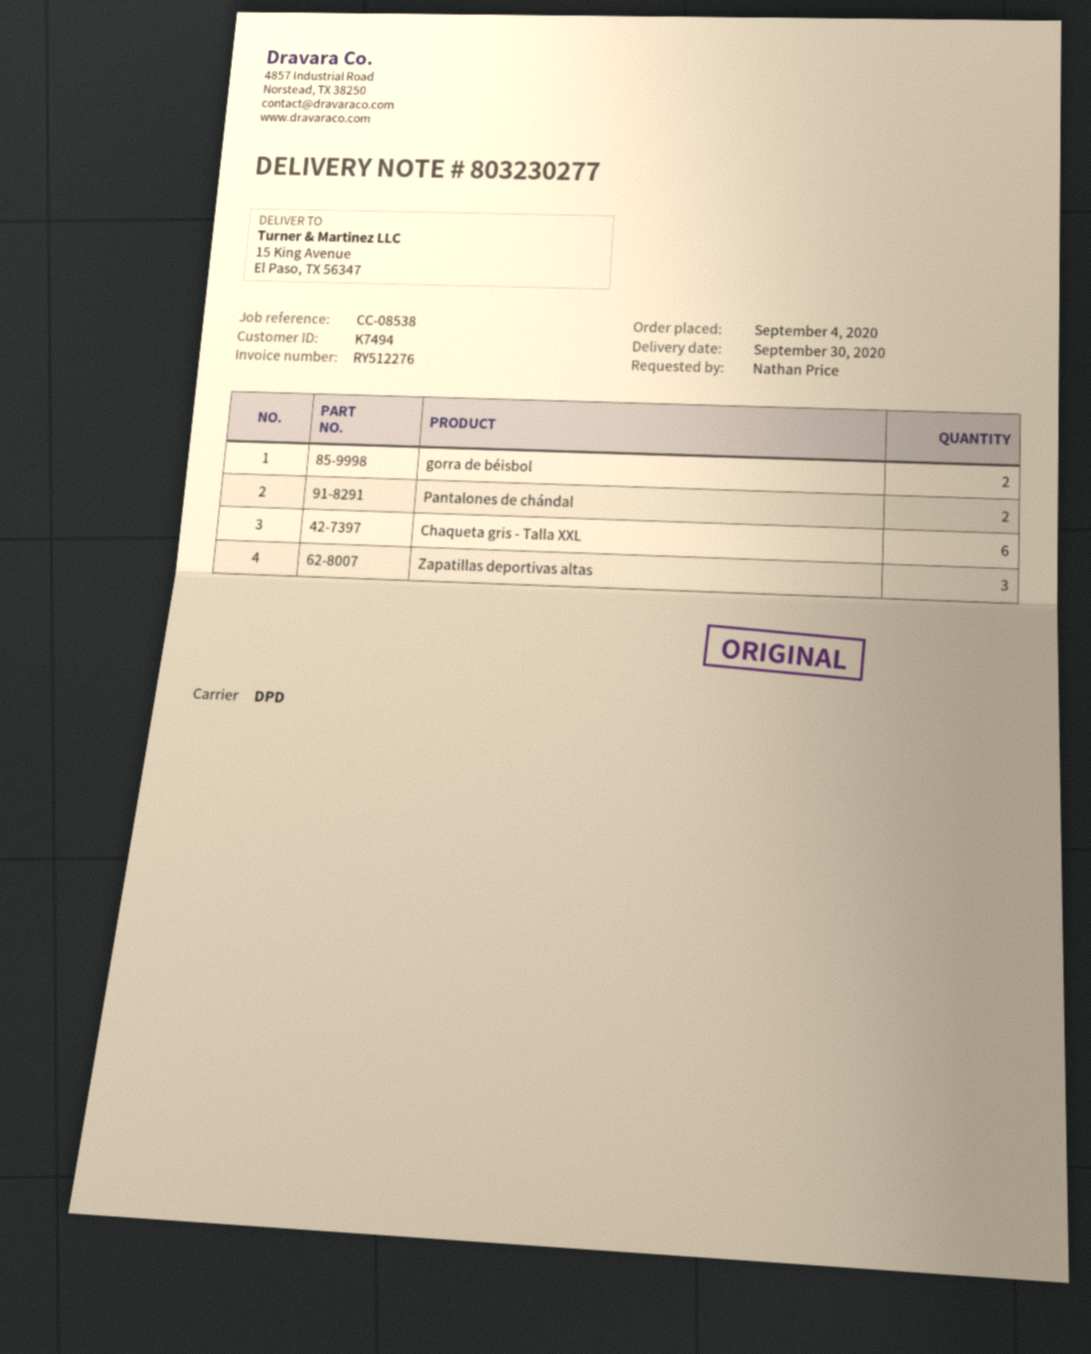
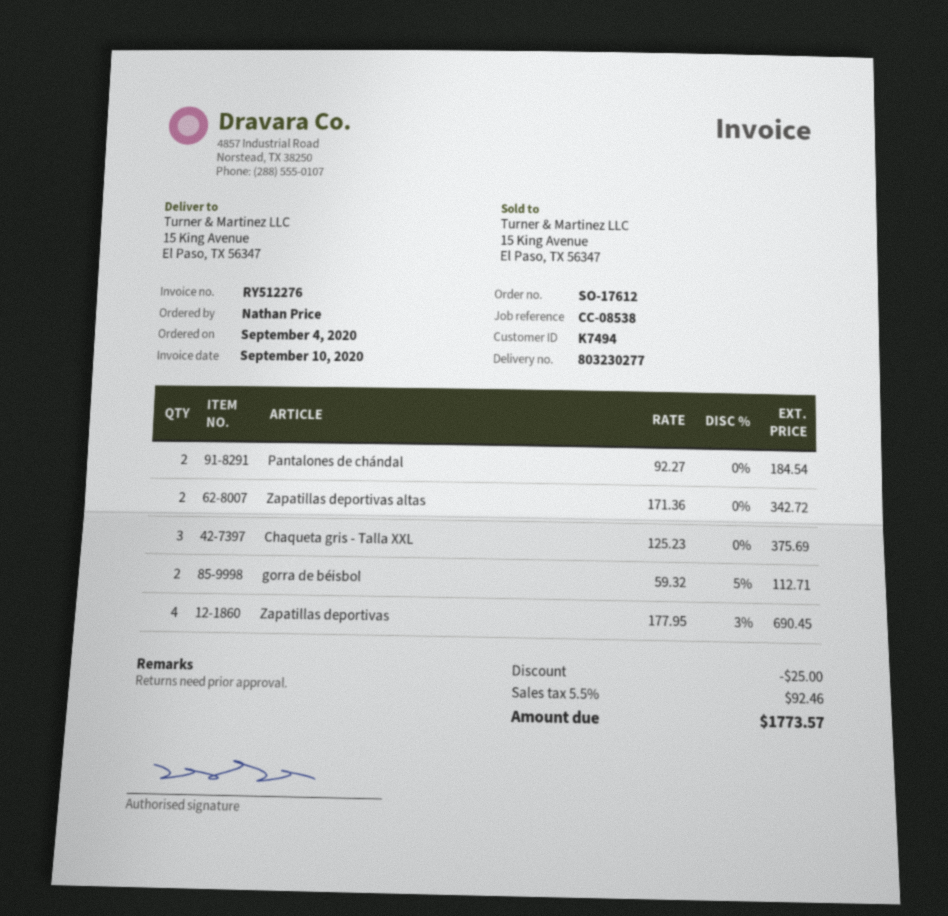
Chaqueta gris - Talla XXL: 6 -> 3
Zapatillas deportivas altas: 3 -> 2
Zapatillas deportivas: none -> 4

